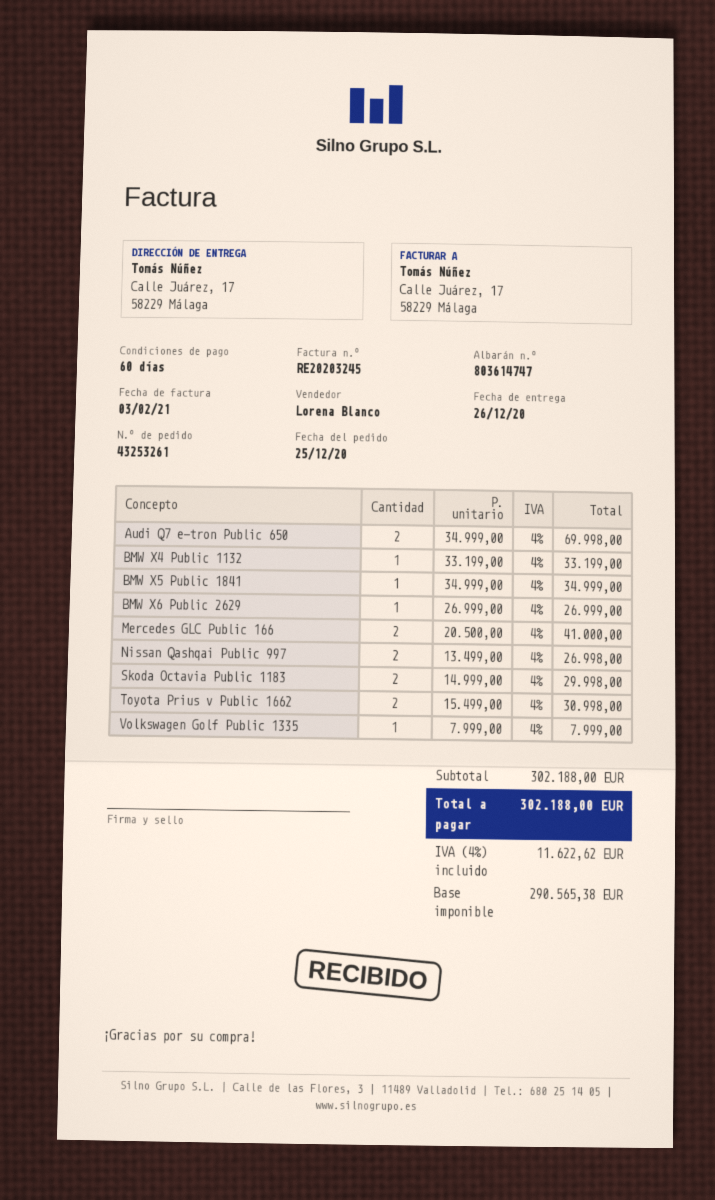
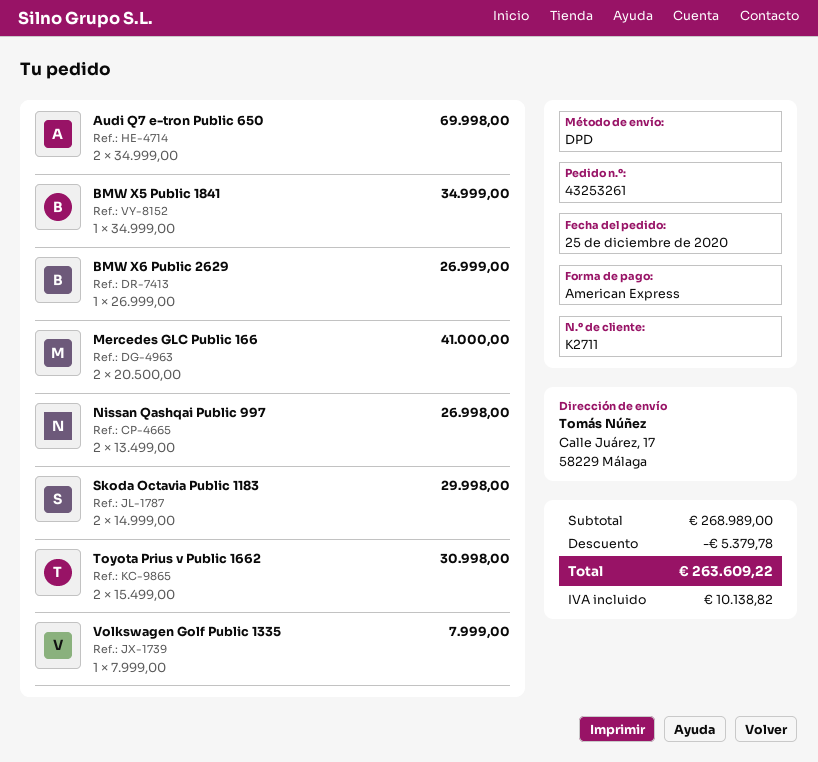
BMW X4 Public 1132: 1 x 33199.00 = 33199.00 -> none
subtotal: 302188.00 -> 268989.00
discount: none -> 5379.78
tax: 11622.62 -> 10138.82
total: 302188.00 -> 263609.22

